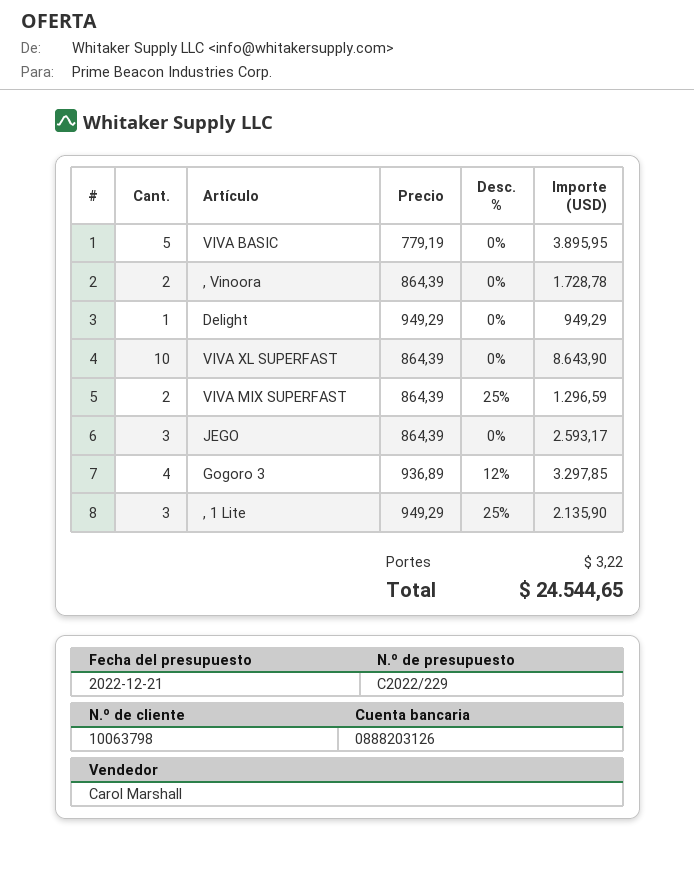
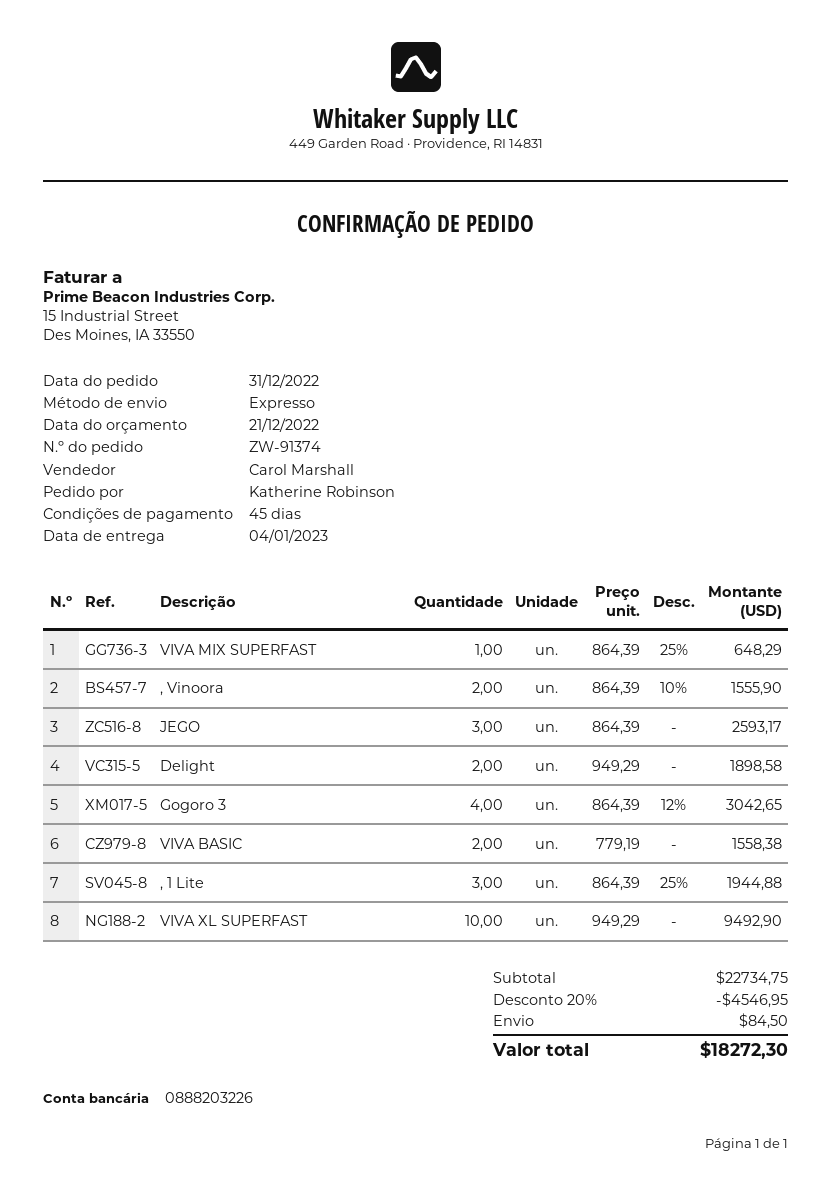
bank account: 0888203126 -> 0888203226
VIVA BASIC: 5 x 779.19 = 3895.95 -> 2 x 779.19 = 1558.38
, Vinoora: 2 x 864.39 = 1728.78 -> 2 x 864.39 - 10% = 1555.90
Delight: 1 x 949.29 = 949.29 -> 2 x 949.29 = 1898.58
VIVA XL SUPERFAST: 10 x 864.39 = 8643.90 -> 10 x 949.29 = 9492.90
VIVA MIX SUPERFAST: 2 x 864.39 - 25% = 1296.59 -> 1 x 864.39 - 25% = 648.29
Gogoro 3: 4 x 936.89 - 12% = 3297.85 -> 4 x 864.39 - 12% = 3042.65
, 1 Lite: 3 x 949.29 - 25% = 2135.90 -> 3 x 864.39 - 25% = 1944.88
discount: none -> 20% = 4546.95
shipping: 3.22 -> 84.50
total: 24544.65 -> 18272.30

